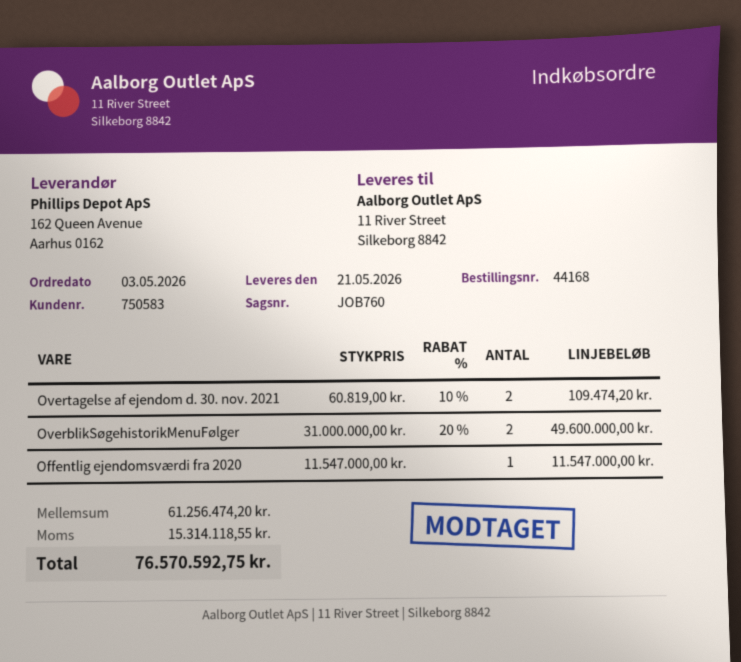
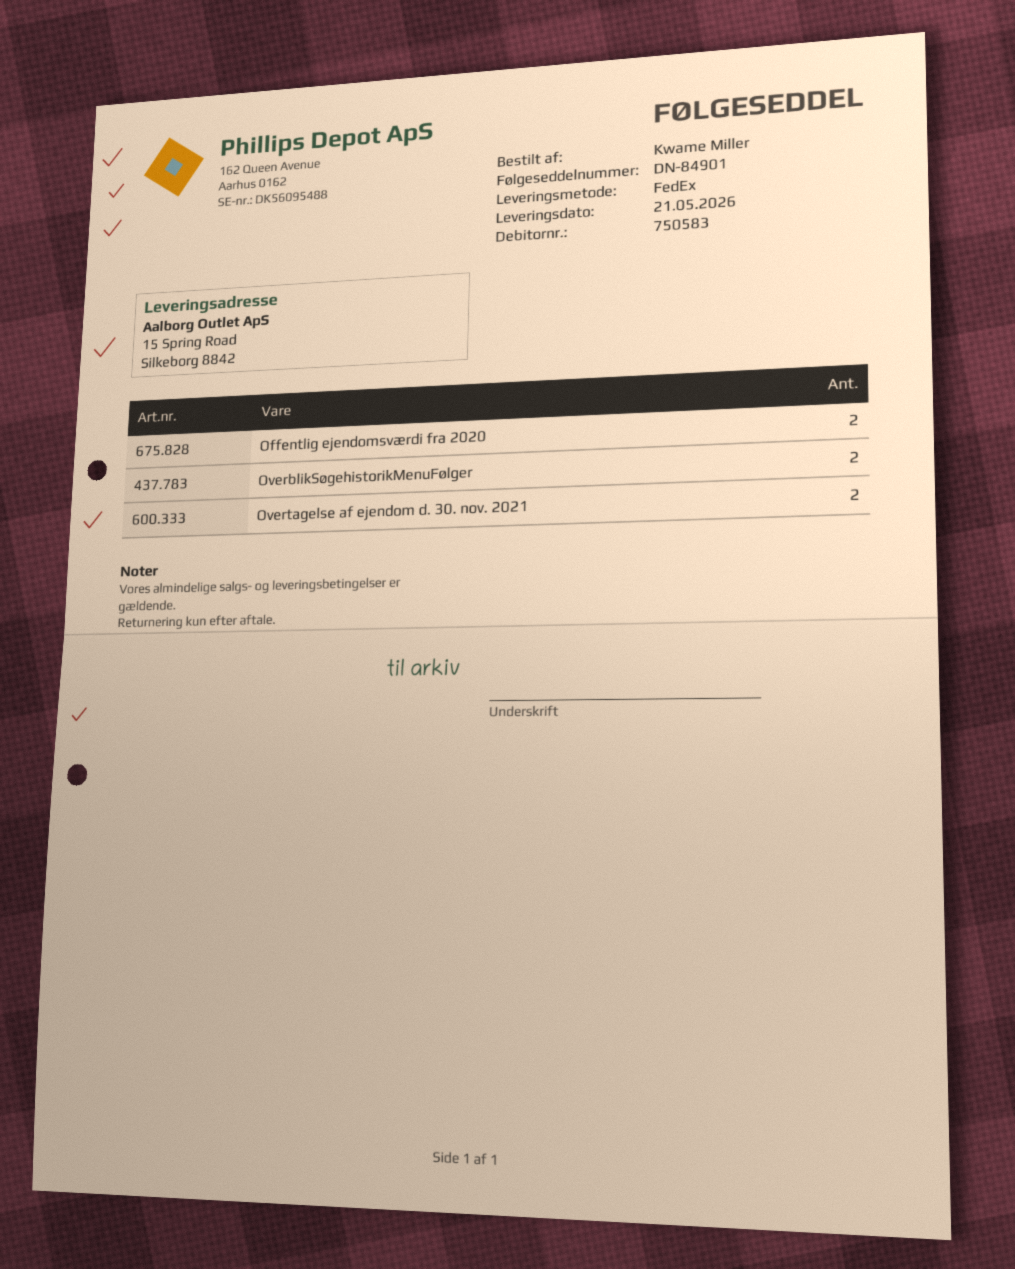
ship to: 11 River Street, Silkeborg 8842 -> 15 Spring Road, Silkeborg 8842
Offentlig ejendomsværdi fra 2020: 1 -> 2

